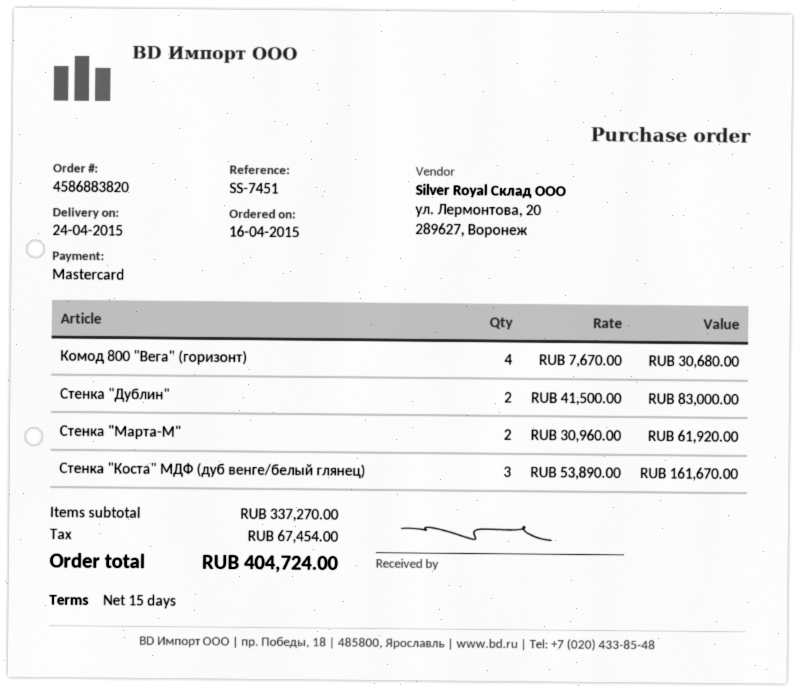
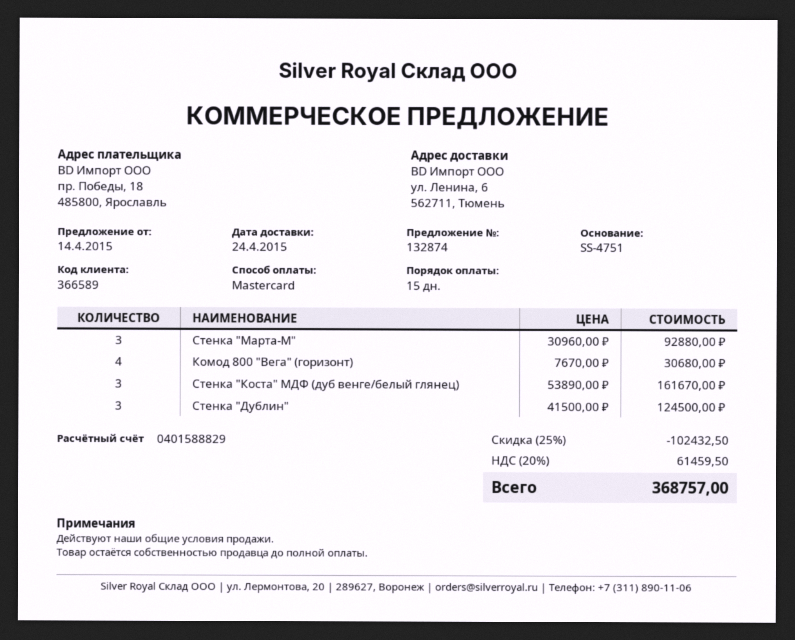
reference: SS-7451 -> SS-4751
Стенка "Дублин": 2 x 41500.00 = 83000.00 -> 3 x 41500.00 = 124500.00
Стенка "Марта-М": 2 x 30960.00 = 61920.00 -> 3 x 30960.00 = 92880.00
discount: none -> 25% = 102432.50
tax: 67454.00 -> 61459.50
total: 404724.00 -> 368757.00

